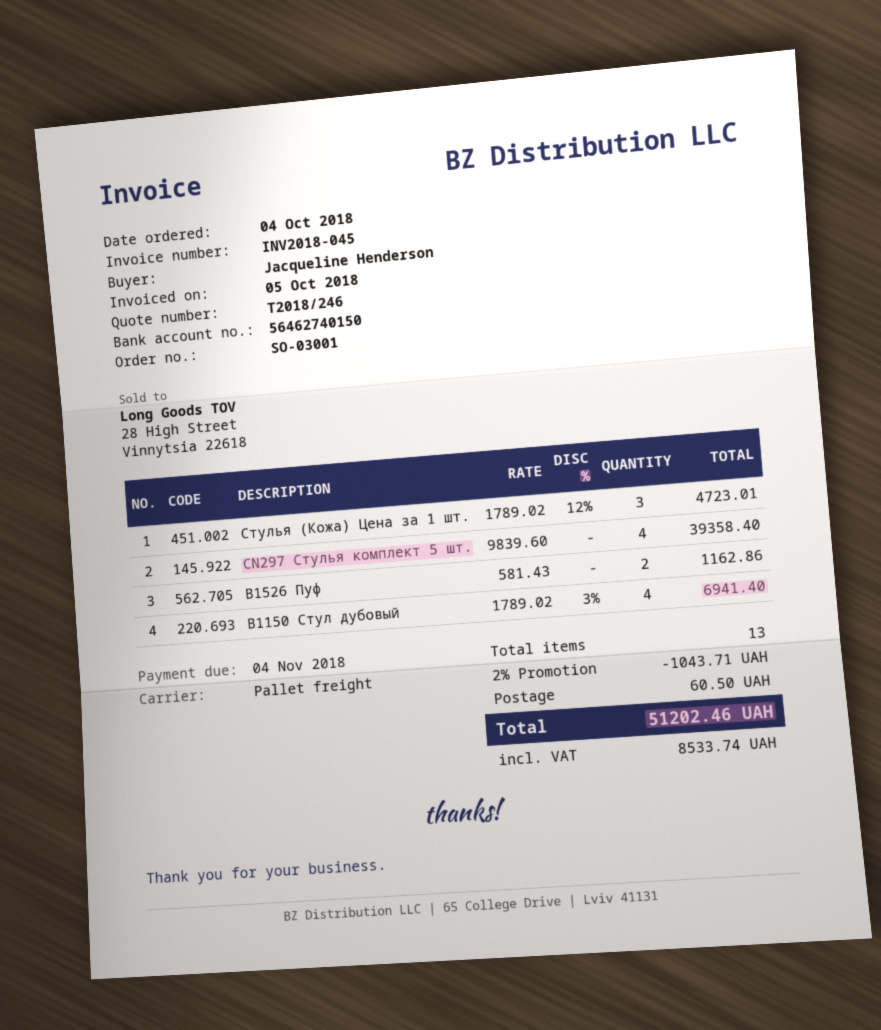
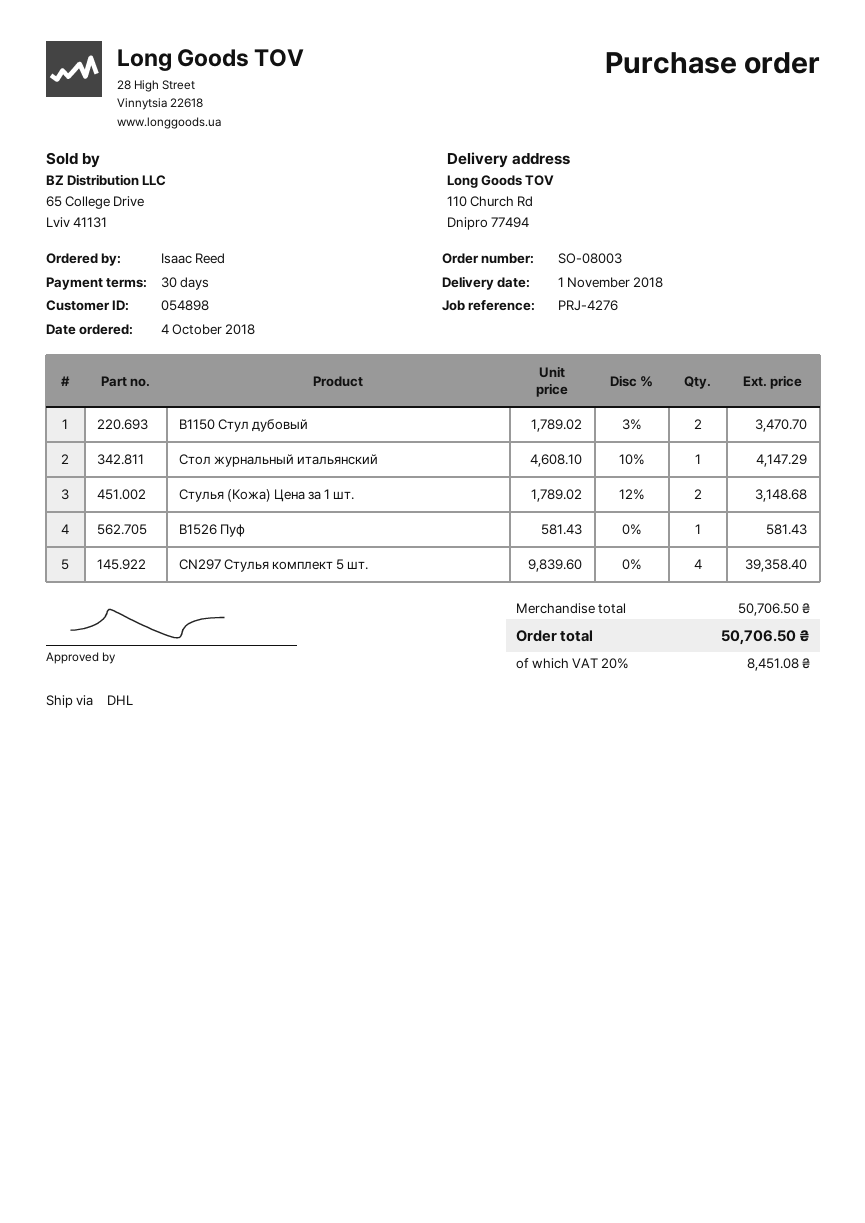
order number: SO-03001 -> SO-08003
ordered by: Jacqueline Henderson -> Isaac Reed
shipping method: pallet freight -> DHL
Стулья (Кожа) Цена за 1 шт.: 3 x 1789.02 - 12% = 4723.01 -> 2 x 1789.02 - 12% = 3148.68
В1526 Пуф: 2 x 581.43 = 1162.86 -> 1 x 581.43 = 581.43
В1150 Стул дубовый: 4 x 1789.02 - 3% = 6941.40 -> 2 x 1789.02 - 3% = 3470.70
Стол журнальный итальянский: none -> 1 x 4608.10 - 10% = 4147.29
discount: 2% = 1043.71 -> none
shipping: 60.50 -> none
tax: 8533.74 -> 8451.08
total: 51202.46 -> 50706.50

